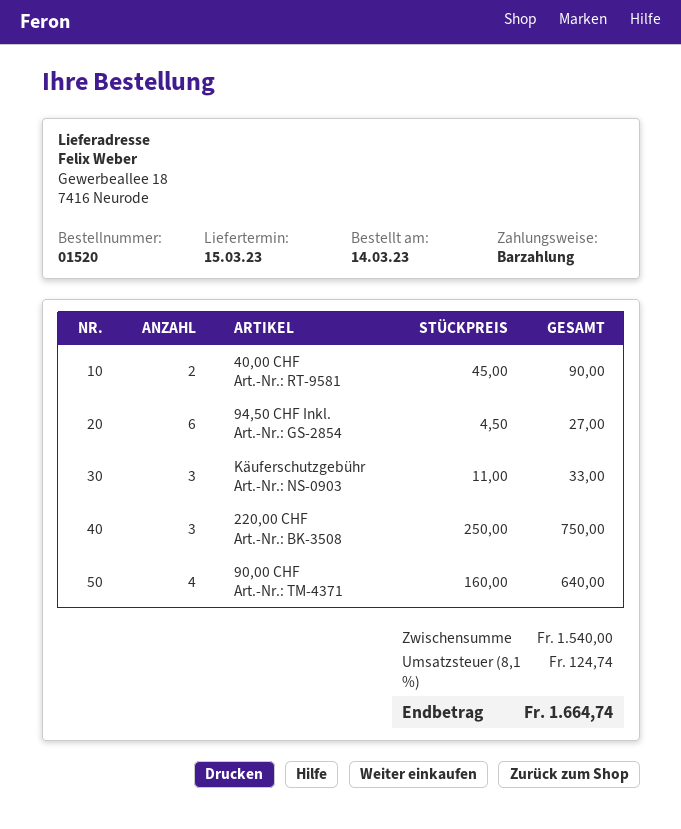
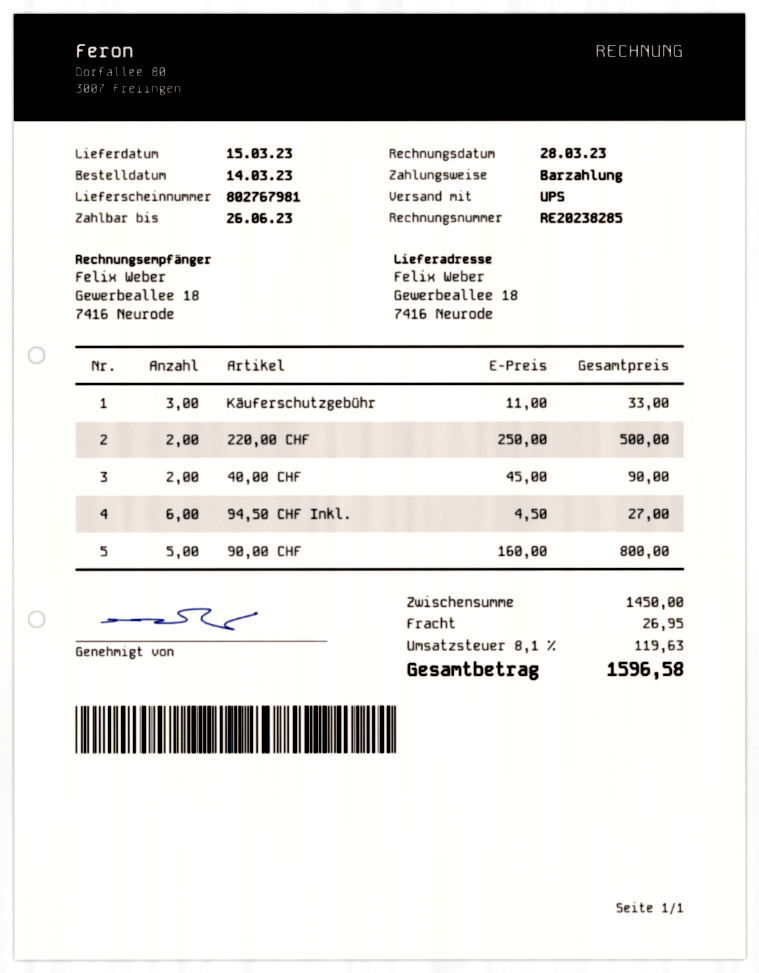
220,00 CHF: 3 x 250.00 = 750.00 -> 2 x 250.00 = 500.00
90,00 CHF: 4 x 160.00 = 640.00 -> 5 x 160.00 = 800.00
subtotal: 1540.00 -> 1450.00
shipping: none -> 26.95
tax: 8.1% = 124.74 -> 8.1% = 119.63
total: 1664.74 -> 1596.58

